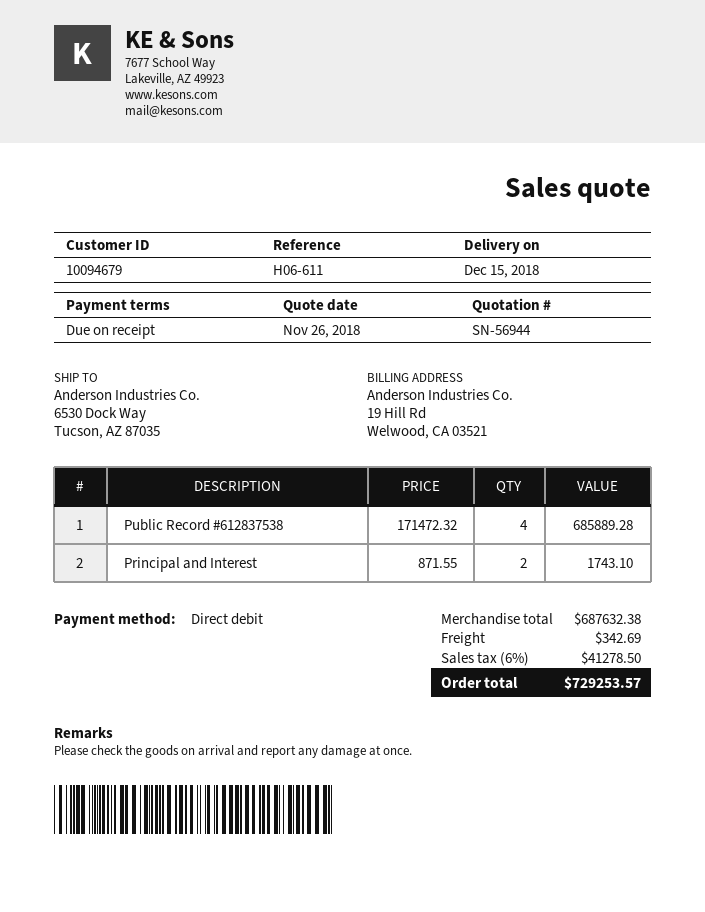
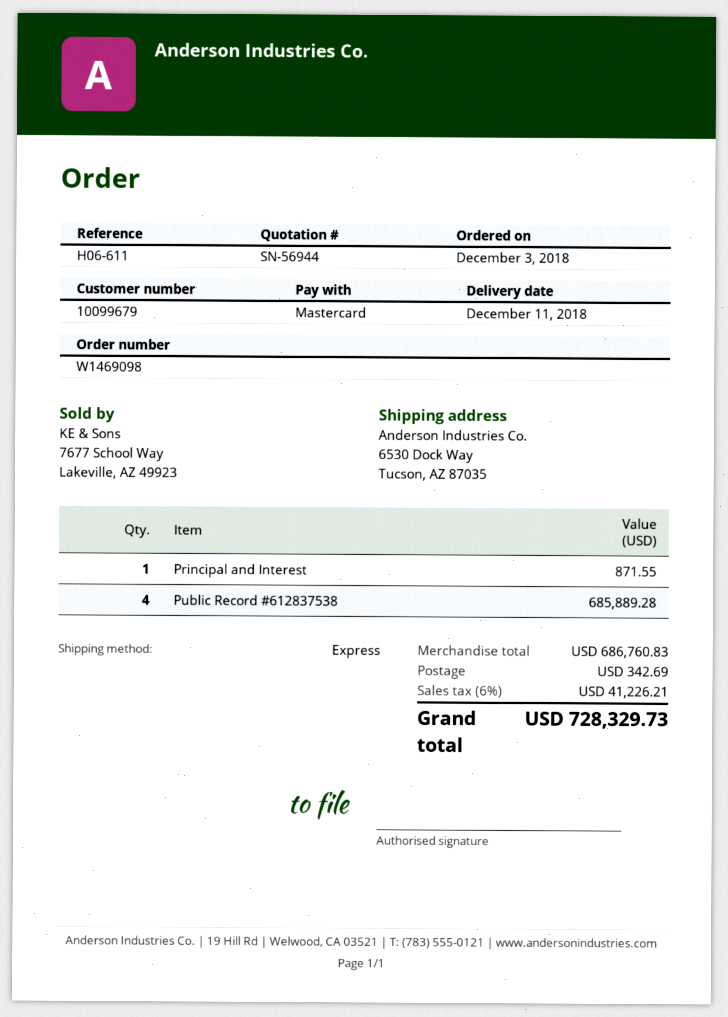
delivery date: 2018-12-15 -> 2018-12-11
customer number: 10094679 -> 10099679
payment method: direct debit -> Mastercard
Principal and Interest: 2 for 1743.10 -> 1 for 871.55
subtotal: 687632.38 -> 686760.83
tax: 6% = 41278.50 -> 6% = 41226.21
total: 729253.57 -> 728329.73

